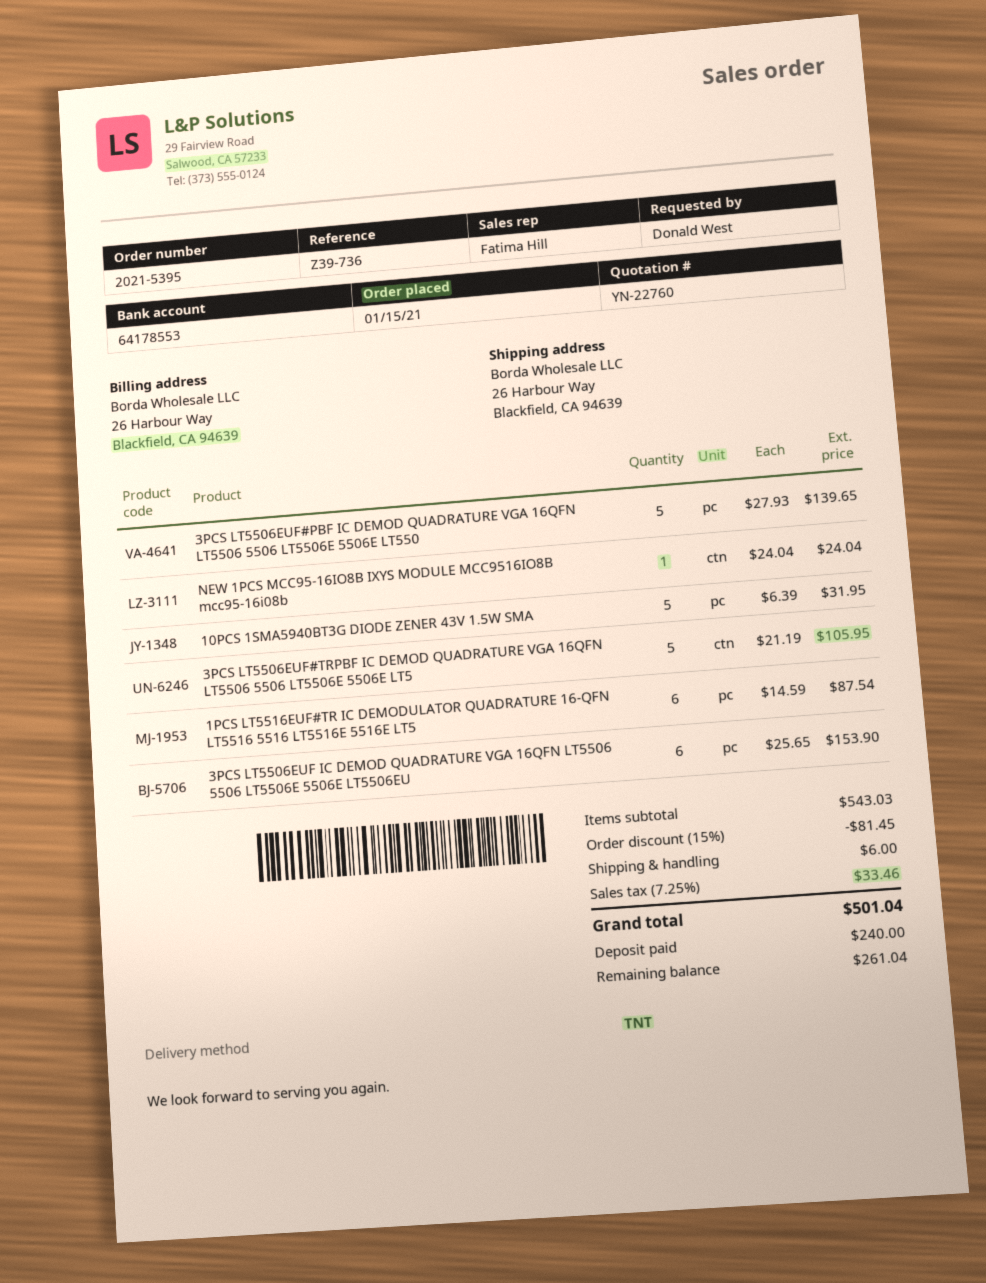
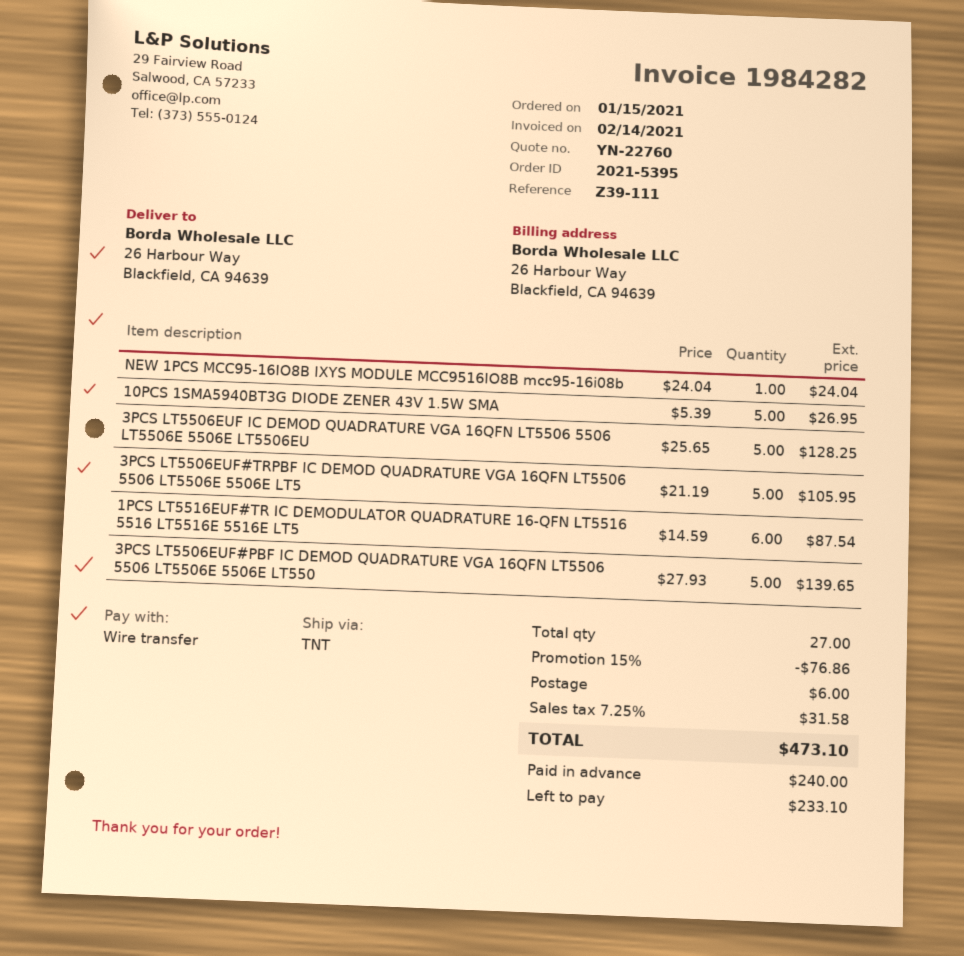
reference: Z39-736 -> Z39-111
10PCS 1SMA5940BT3G DIODE ZENER 43V 1.5W SMA: 5 x 6.39 = 31.95 -> 5 x 5.39 = 26.95
3PCS LT5506EUF IC DEMOD QUADRATURE VGA 16QFN LT5506 5506 LT5506E 5506E LT5506EU: 6 x 25.65 = 153.90 -> 5 x 25.65 = 128.25
discount: 15% = 81.45 -> 15% = 76.86
tax: 7.25% = 33.46 -> 7.25% = 31.58
total: 501.04 -> 473.10
balance: 261.04 -> 233.10

